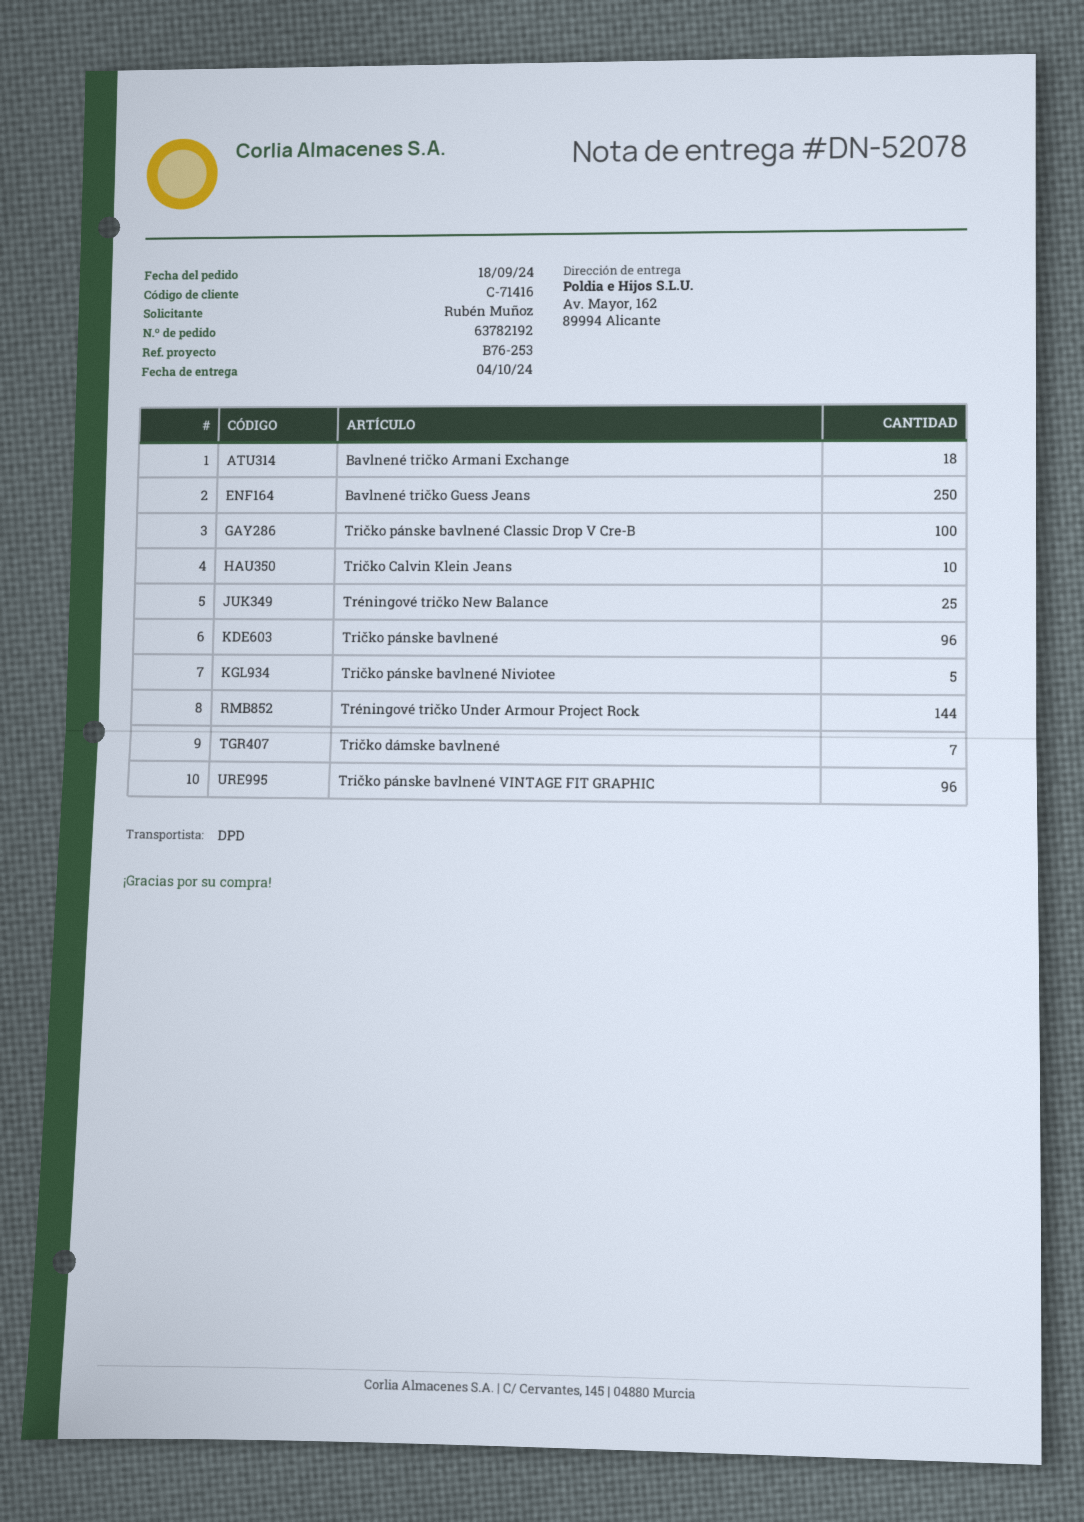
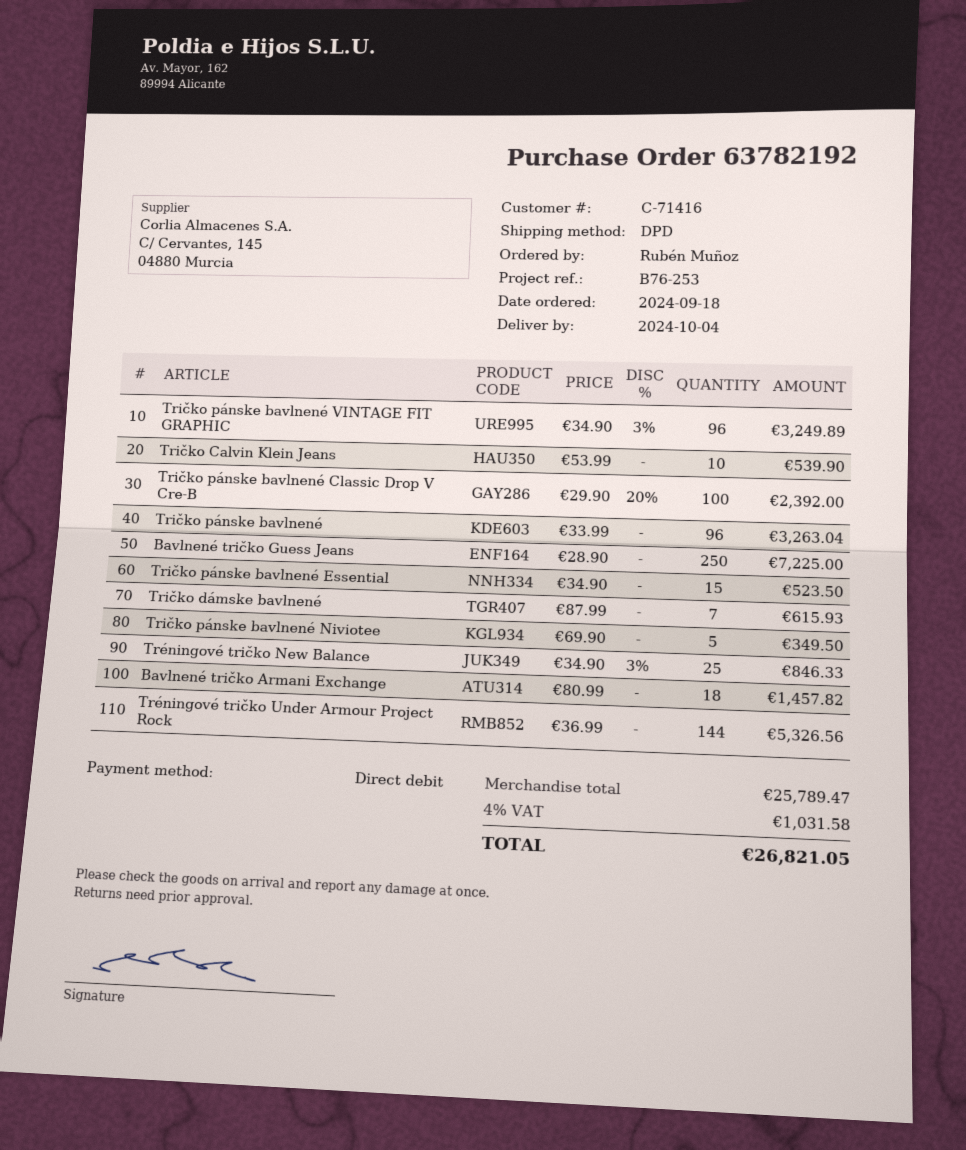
Tričko pánske bavlnené Essential: none -> 15

